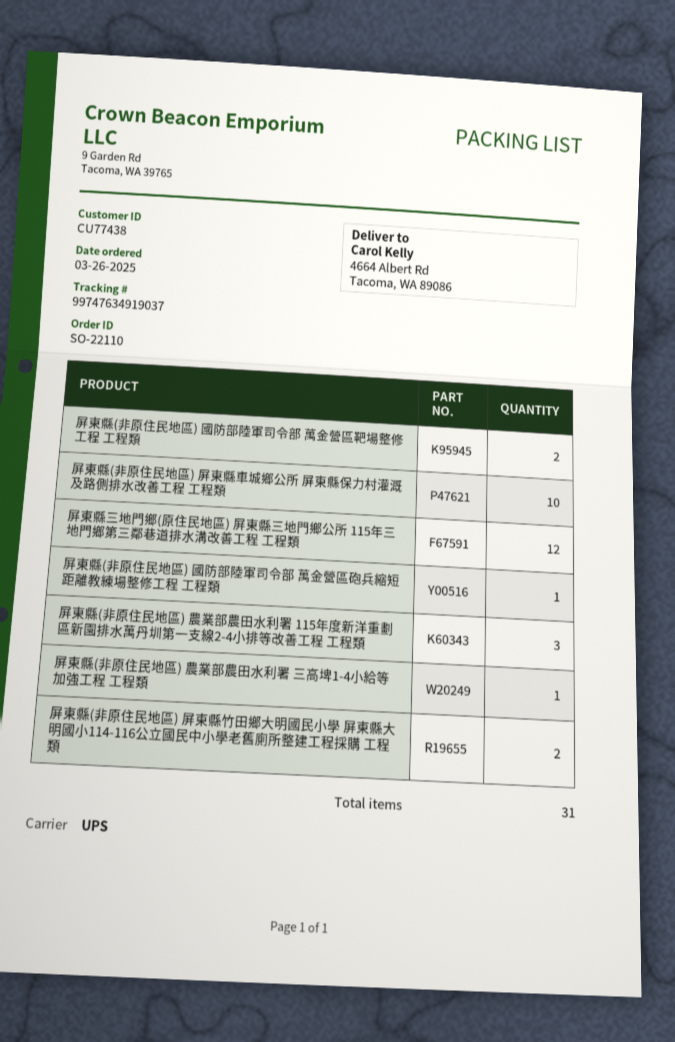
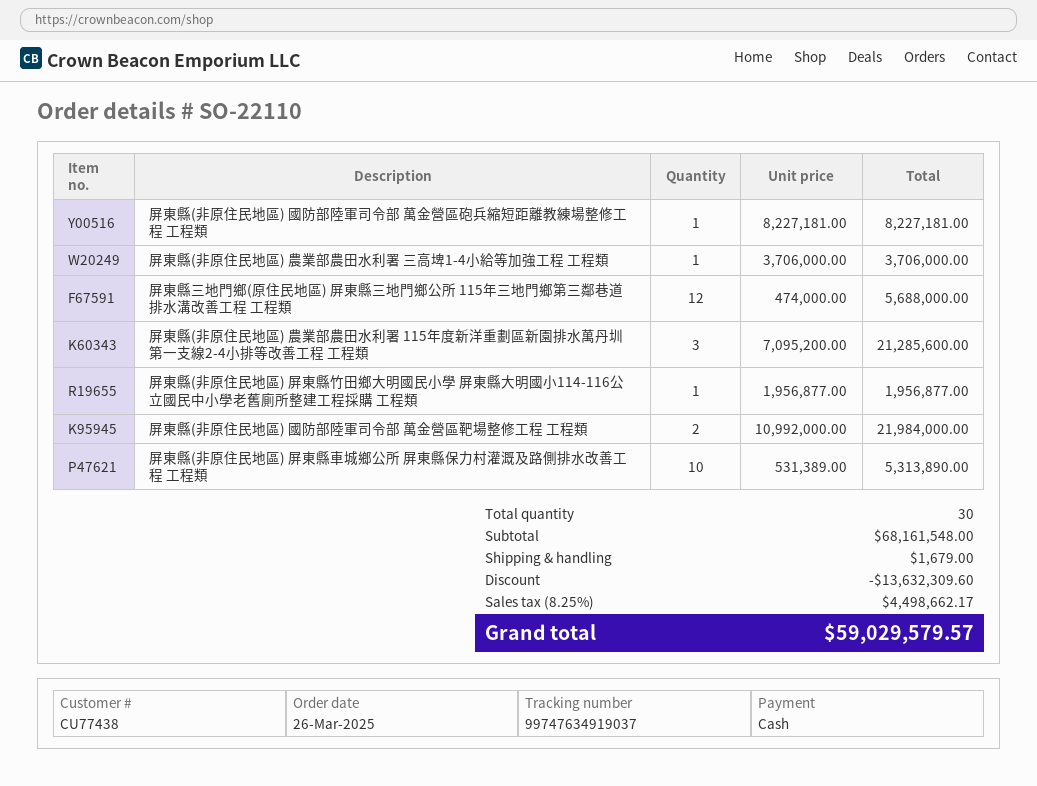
屏東縣(非原住民地區) 屏東縣竹田鄉大明國民小學 屏東縣大明國小114-116公立國民中小學老舊廁所整建工程採購 工程類: 2 -> 1
total quantity: 31 -> 30

